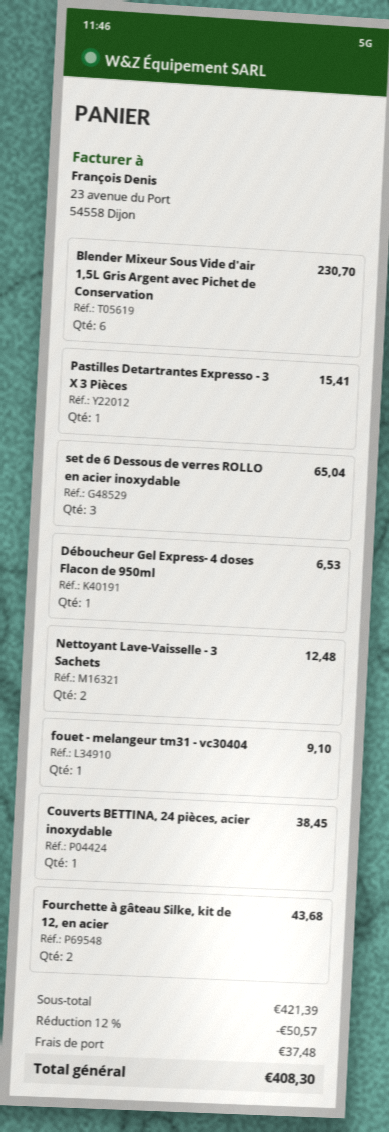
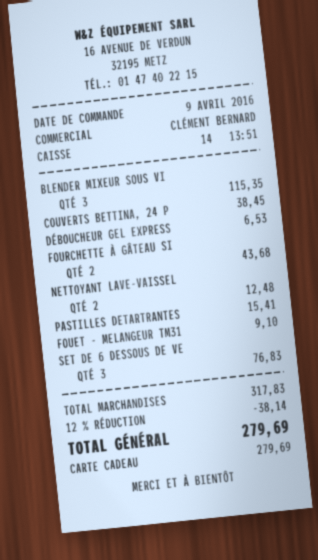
Blender Mixeur Sous Vide d'air 1,5L Gris Argent avec Pichet de Conservation: 6 for 230.70 -> 3 for 115.35
set de 6 Dessous de verres ROLLO en acier inoxydable: 3 for 65.04 -> 3 for 76.83
subtotal: 421.39 -> 317.83
discount: 12% = 50.57 -> 12% = 38.14
shipping: 37.48 -> none
total: 408.30 -> 279.69

